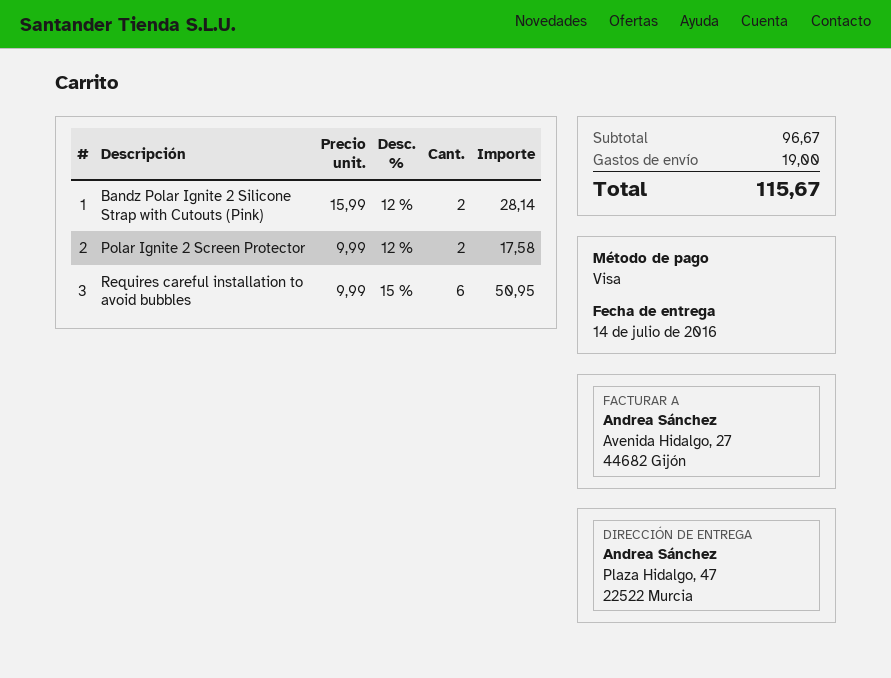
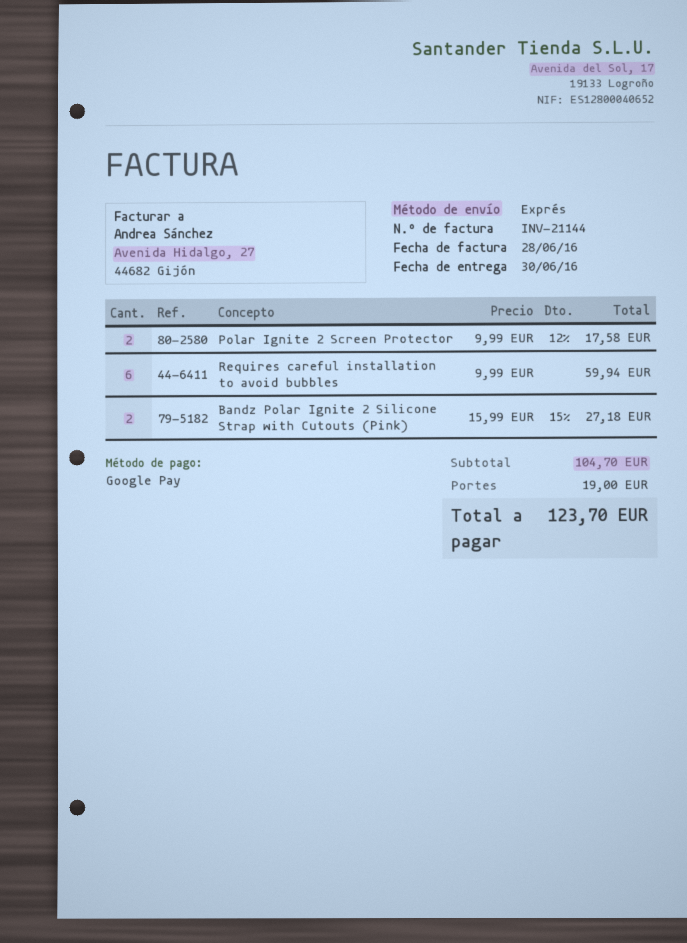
delivery date: 2016-07-14 -> 2016-06-30
payment method: Visa -> Google Pay
Bandz Polar Ignite 2 Silicone Strap with Cutouts (Pink): 2 x 15.99 - 12% = 28.14 -> 2 x 15.99 - 15% = 27.18
Requires careful installation to avoid bubbles: 6 x 9.99 - 15% = 50.95 -> 6 x 9.99 = 59.94
subtotal: 96.67 -> 104.70
total: 115.67 -> 123.70

